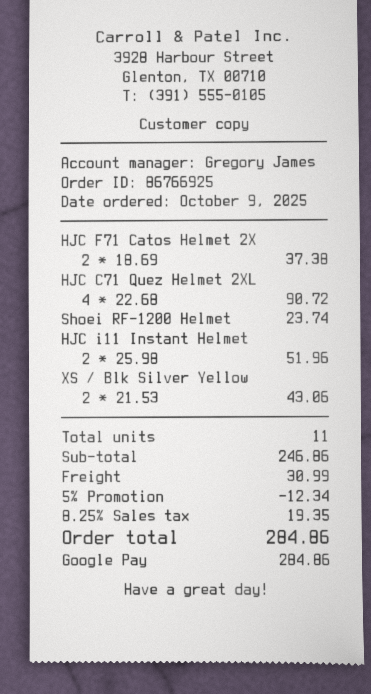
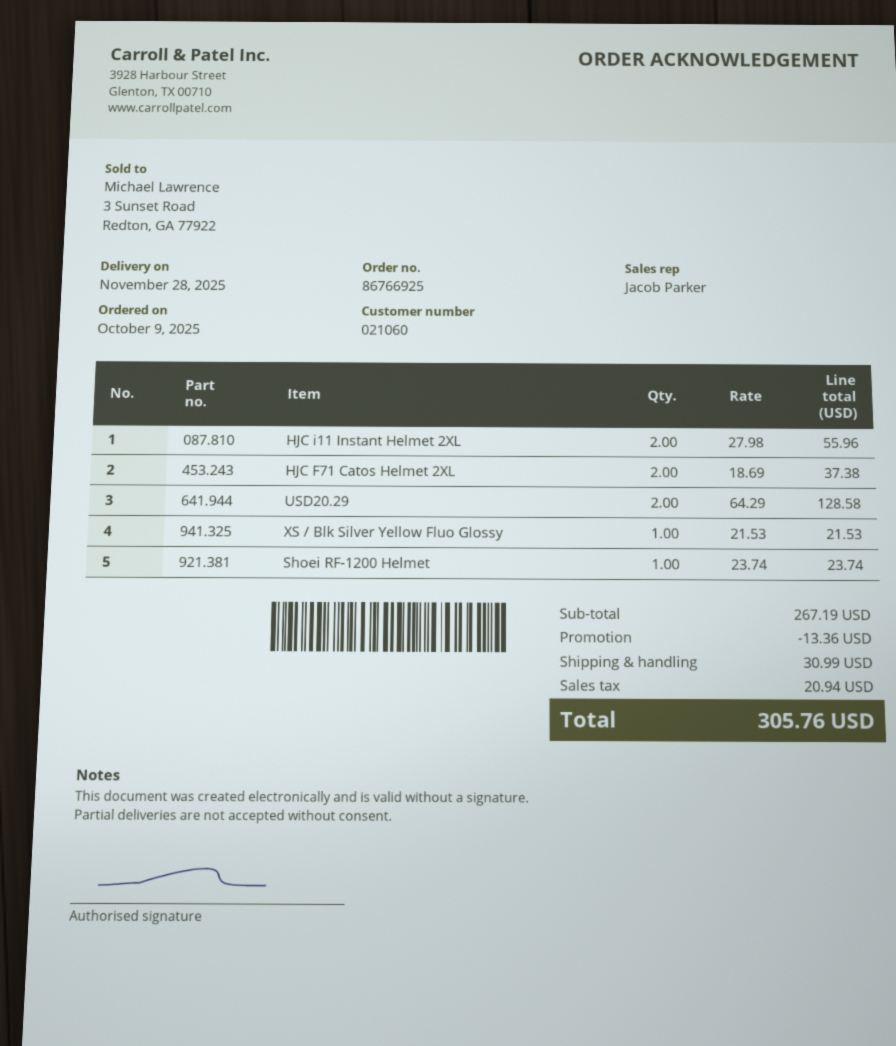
sales rep: Gregory James -> Jacob Parker
HJC C71 Quez Helmet 2XL: 4 x 22.68 = 90.72 -> none
HJC i11 Instant Helmet: 2 x 25.98 = 51.96 -> 2 x 27.98 = 55.96
XS / Blk Silver Yellow: 2 x 21.53 = 43.06 -> 1 x 21.53 = 21.53
USD20.29: none -> 2 x 64.29 = 128.58
subtotal: 246.86 -> 267.19
discount: 12.34 -> 13.36
tax: 19.35 -> 20.94
total: 284.86 -> 305.76

